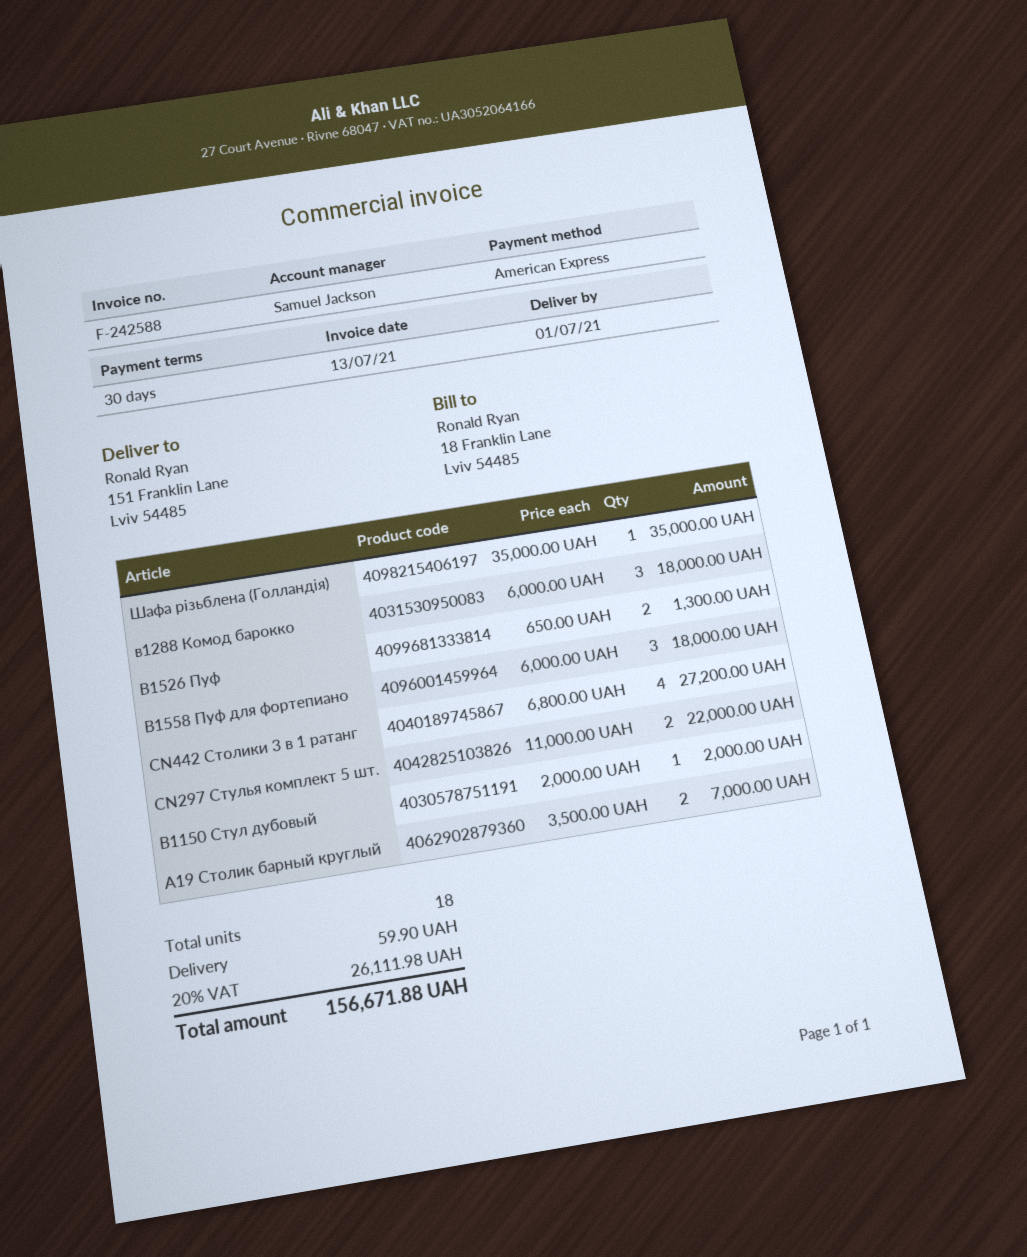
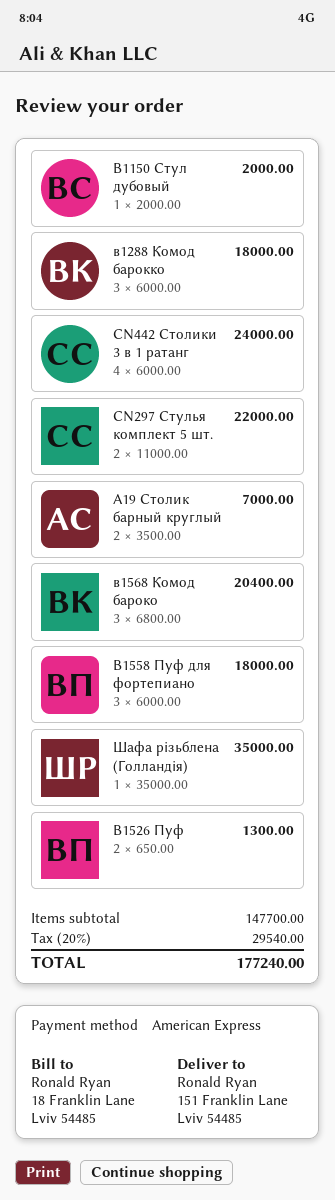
CN442 Столики 3 в 1 ратанг: 4 x 6800.00 = 27200.00 -> 4 x 6000.00 = 24000.00
в1568 Комод бароко: none -> 3 x 6800.00 = 20400.00
shipping: 59.90 -> none
tax: 20% = 26111.98 -> 20% = 29540.00
total: 156671.88 -> 177240.00

